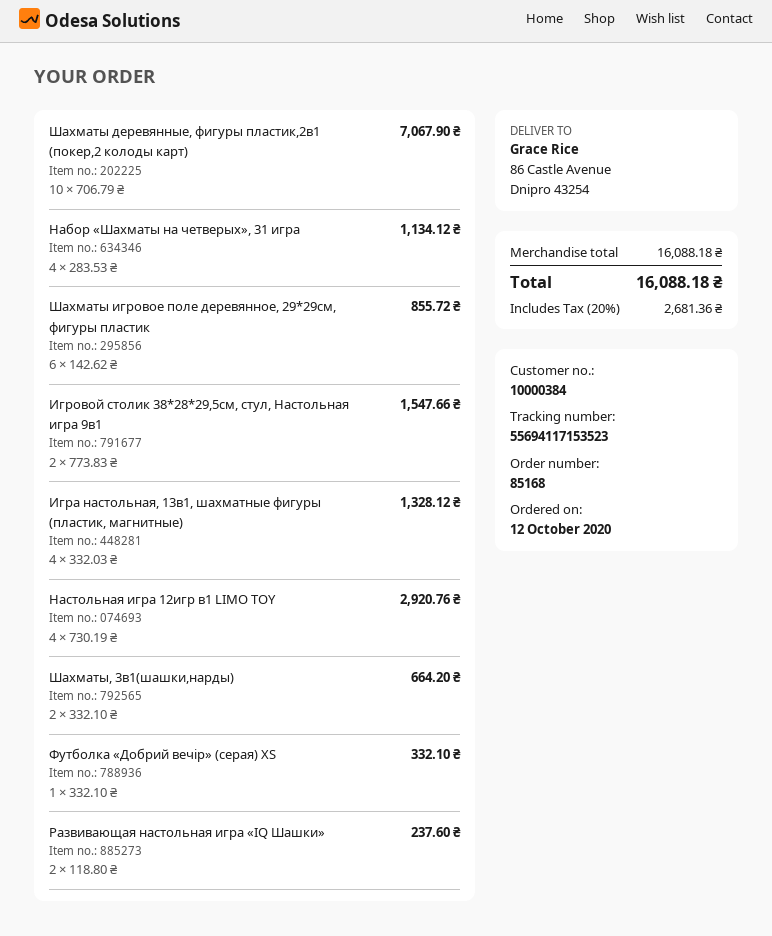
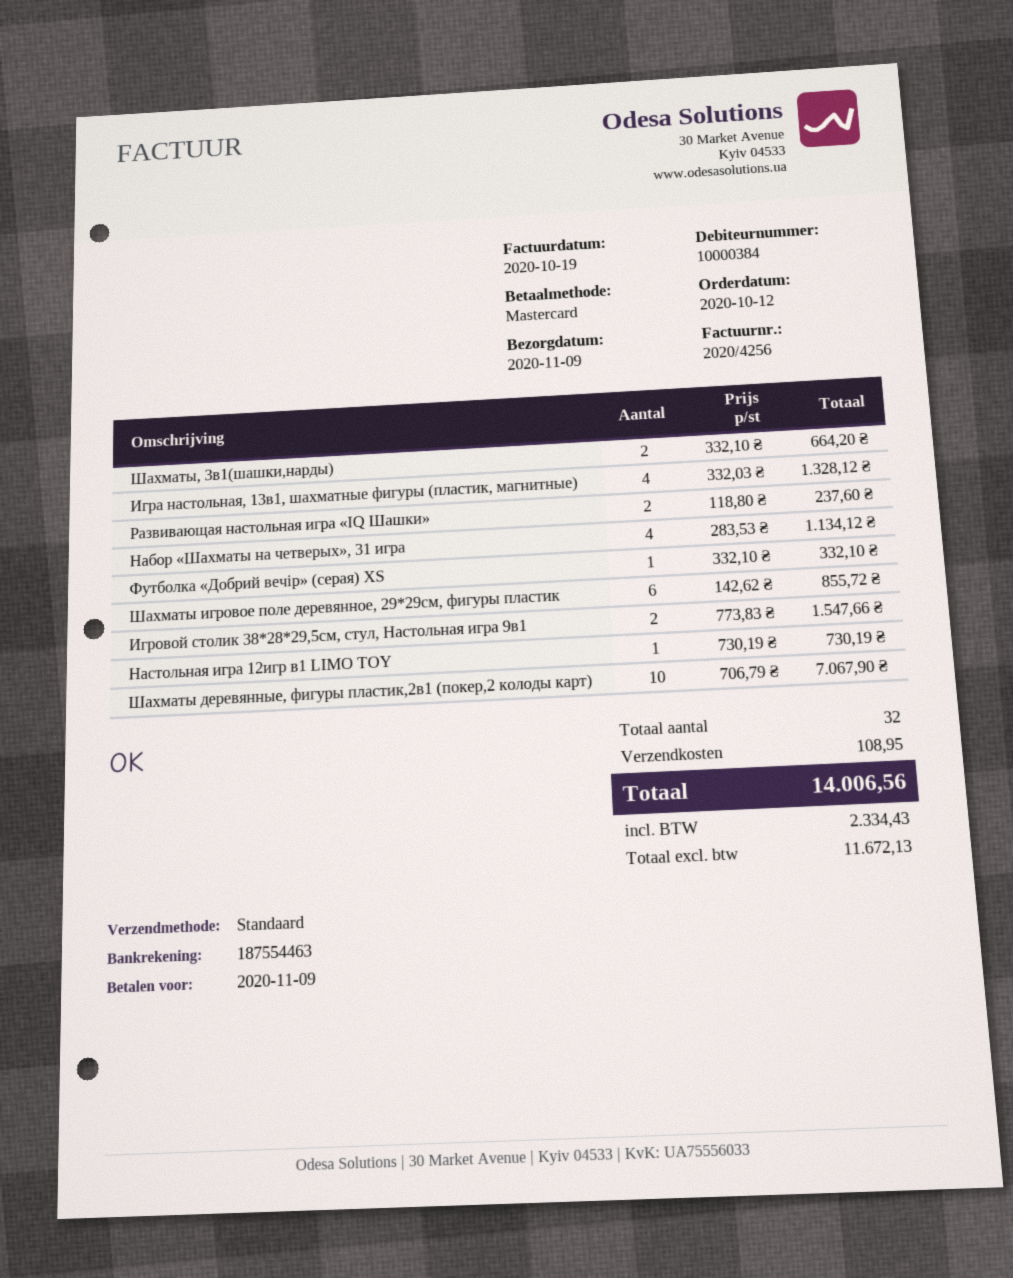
Настольная игра 12игр в1 LIMO TOY: 4 x 730.19 = 2920.76 -> 1 x 730.19 = 730.19
shipping: none -> 108.95
tax: 2681.36 -> 2334.43
total: 16088.18 -> 14006.56

